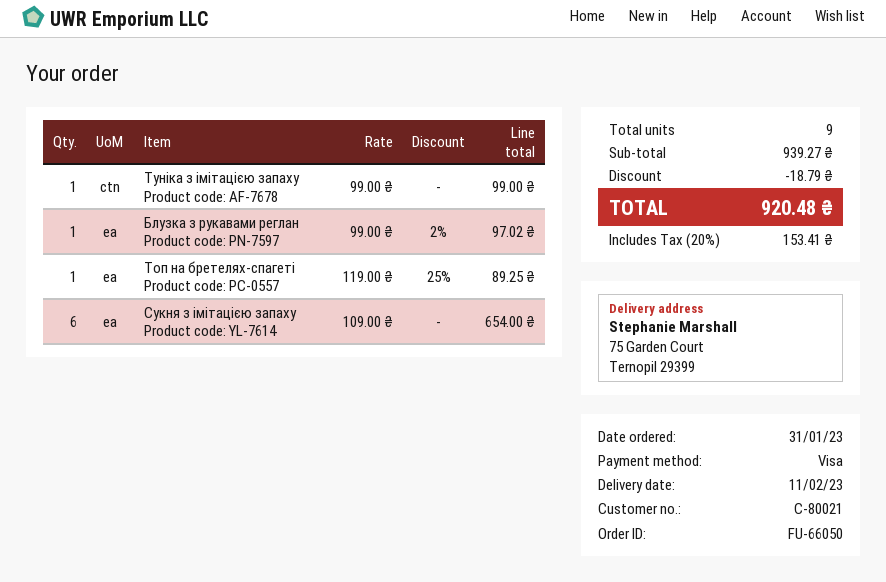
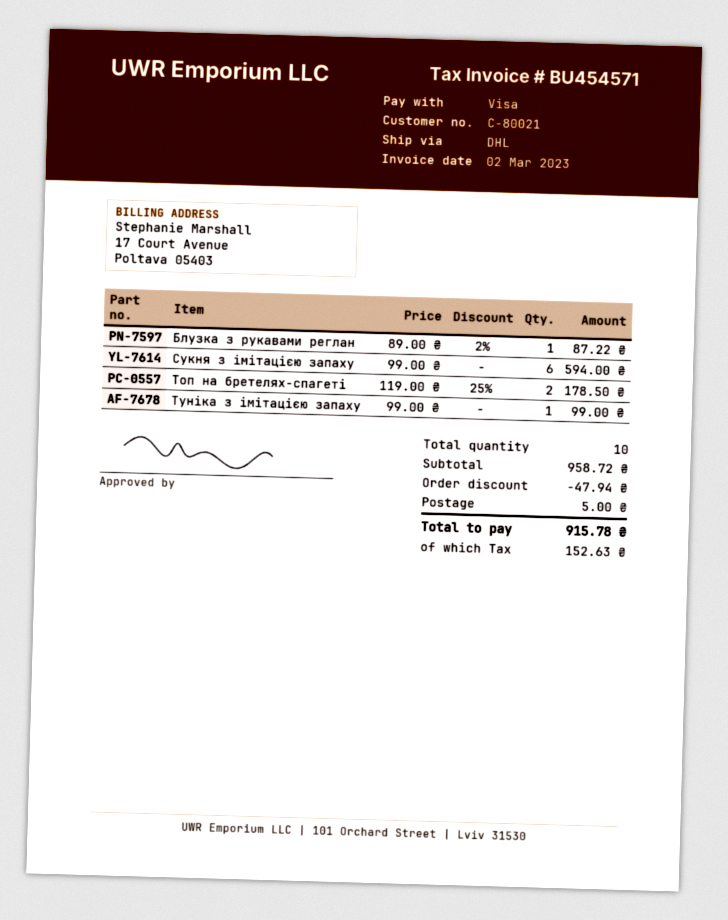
Блузка з рукавами реглан: 1 x 99.00 - 2% = 97.02 -> 1 x 89.00 - 2% = 87.22
Топ на бретелях-спагеті: 1 x 119.00 - 25% = 89.25 -> 2 x 119.00 - 25% = 178.50
Сукня з імітацією запаху: 6 x 109.00 = 654.00 -> 6 x 99.00 = 594.00
total quantity: 9 -> 10
subtotal: 939.27 -> 958.72
discount: 18.79 -> 47.94
shipping: none -> 5.00
tax: 153.41 -> 152.63
total: 920.48 -> 915.78

